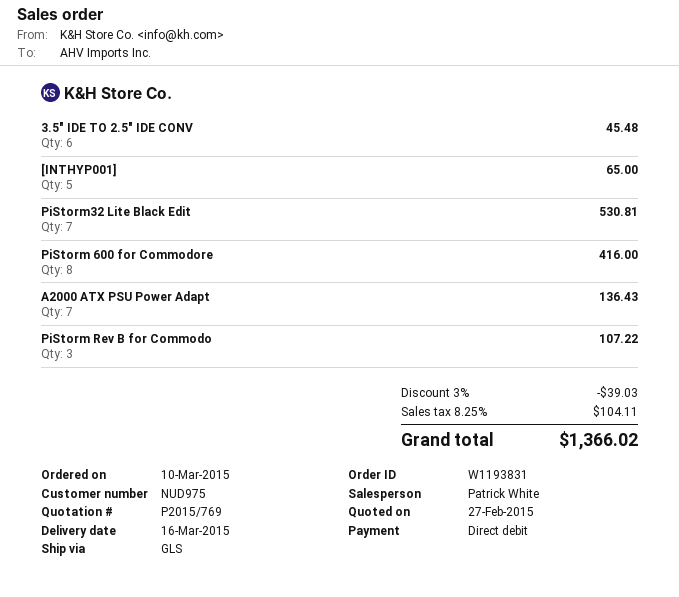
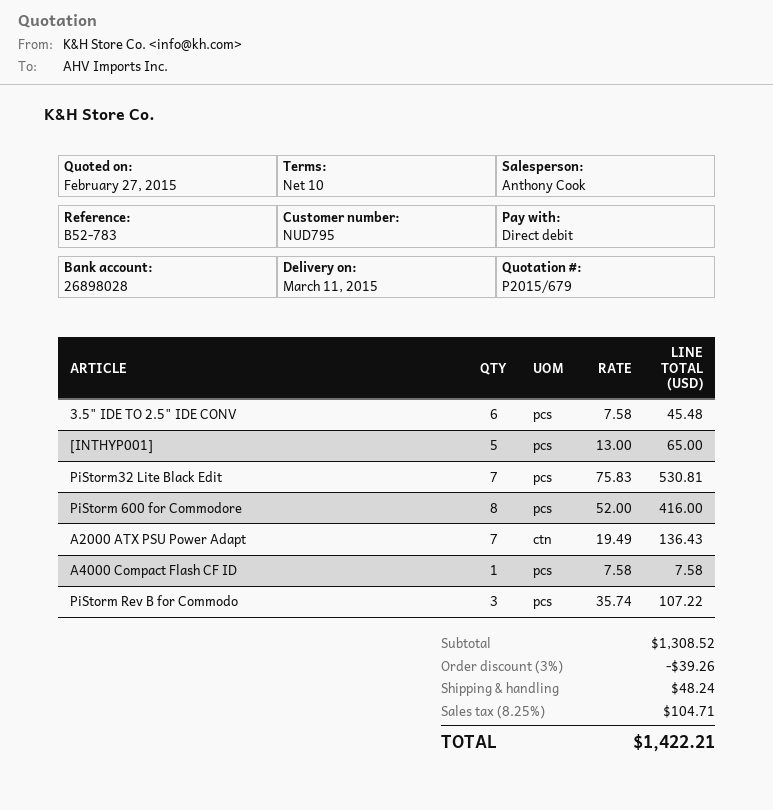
quote number: P2015/769 -> P2015/679
delivery date: 2015-03-16 -> 2015-03-11
customer number: NUD975 -> NUD795
sales rep: Patrick White -> Anthony Cook
A4000 Compact Flash CF ID: none -> 1 for 7.58
discount: 3% = 39.03 -> 3% = 39.26
shipping: none -> 48.24
tax: 8.25% = 104.11 -> 8.25% = 104.71
total: 1366.02 -> 1422.21

